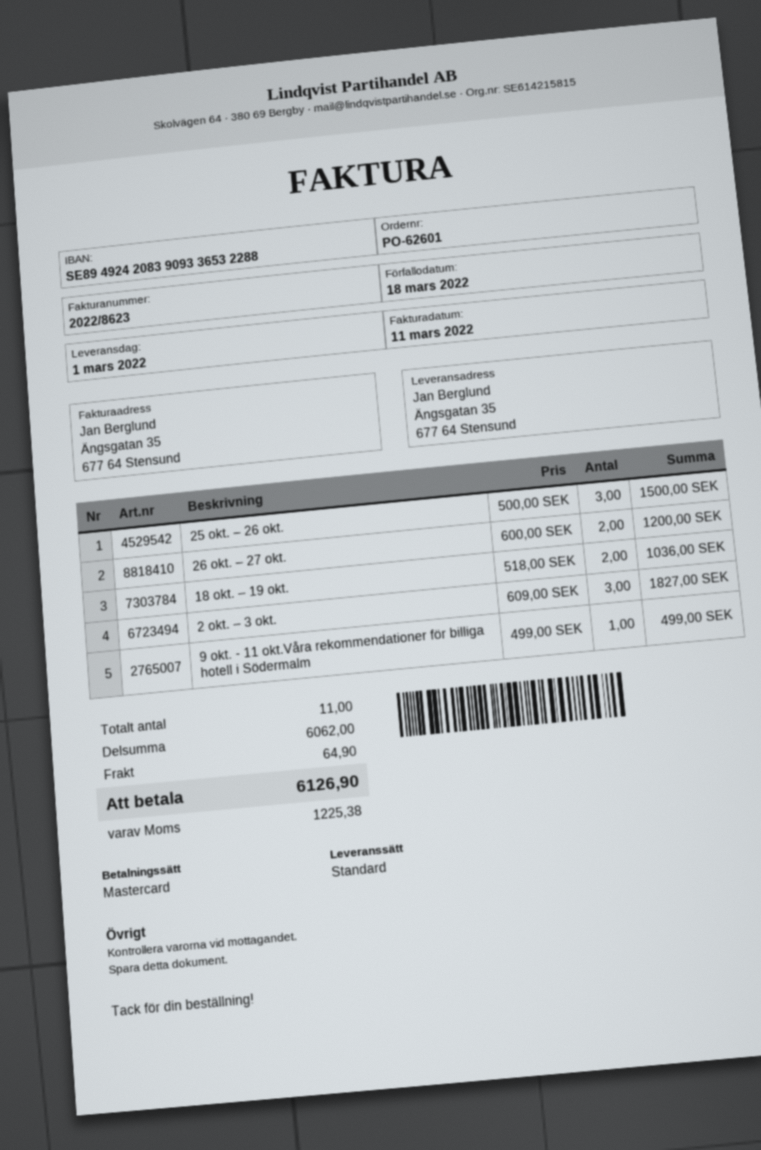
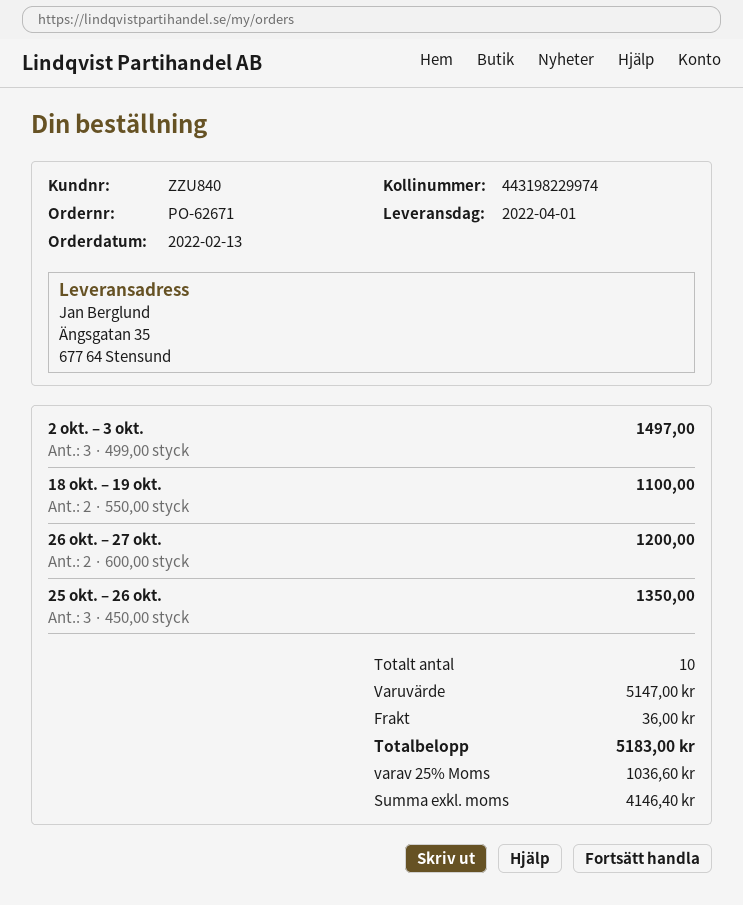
order number: PO-62601 -> PO-62671
delivery date: 2022-03-01 -> 2022-04-01
25 okt. – 26 okt.: 3 x 500.00 = 1500.00 -> 3 x 450.00 = 1350.00
18 okt. – 19 okt.: 2 x 518.00 = 1036.00 -> 2 x 550.00 = 1100.00
2 okt. – 3 okt.: 3 x 609.00 = 1827.00 -> 3 x 499.00 = 1497.00
9 okt. - 11 okt.Våra rekommendationer för billiga hotell i Södermalm: 1 x 499.00 = 499.00 -> none
total quantity: 11 -> 10
subtotal: 6062.00 -> 5147.00
shipping: 64.90 -> 36.00
tax: 1225.38 -> 1036.60
total: 6126.90 -> 5183.00

